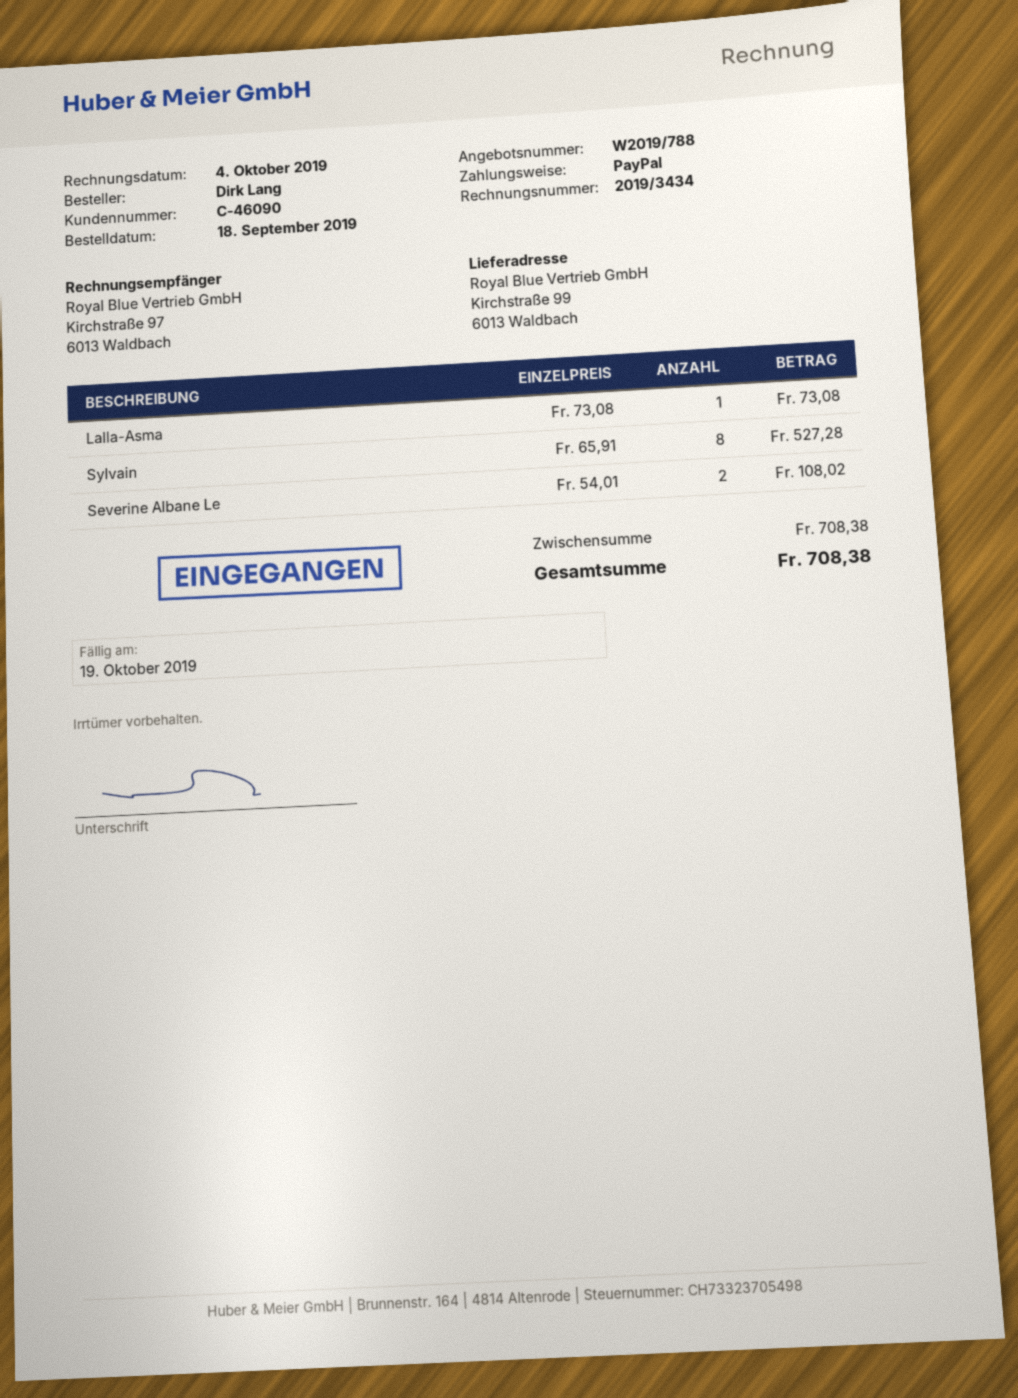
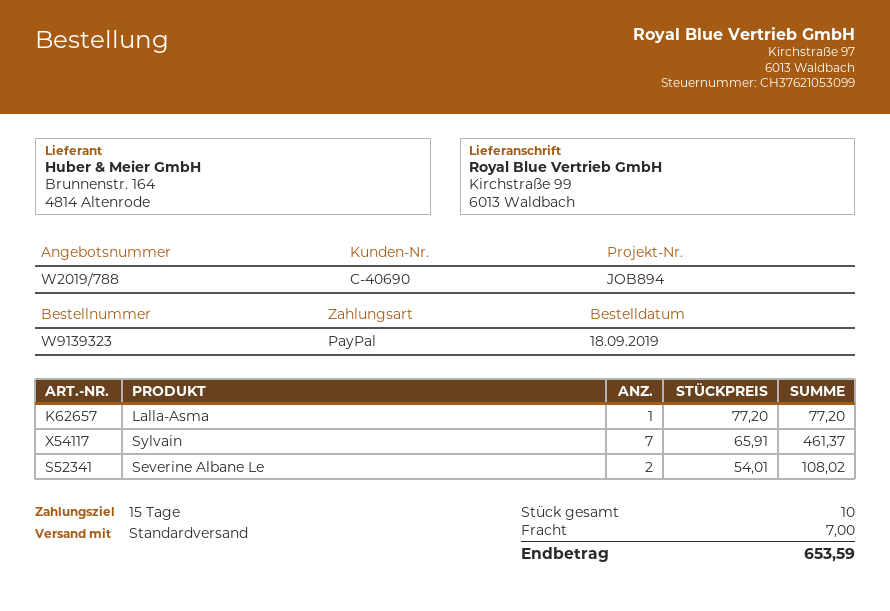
customer number: C-46090 -> C-40690
Lalla-Asma: 1 x 73.08 = 73.08 -> 1 x 77.20 = 77.20
Sylvain: 8 x 65.91 = 527.28 -> 7 x 65.91 = 461.37
shipping: none -> 7.00
total: 708.38 -> 653.59

